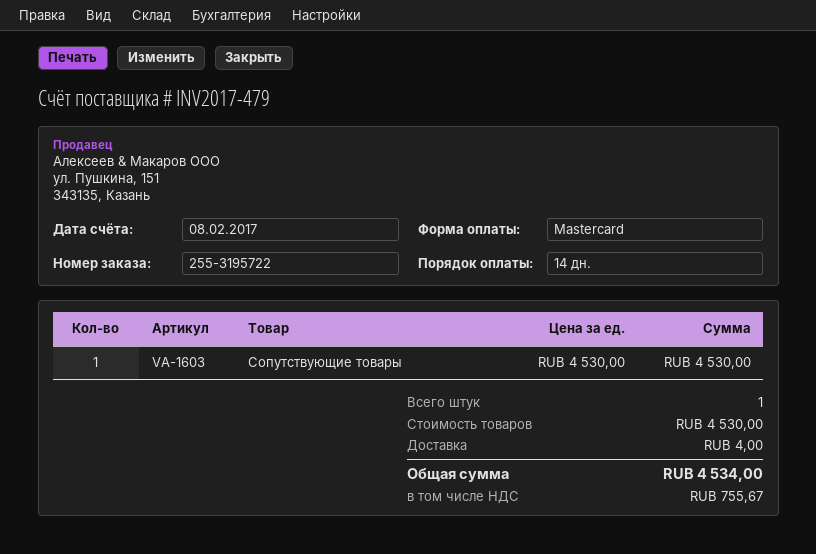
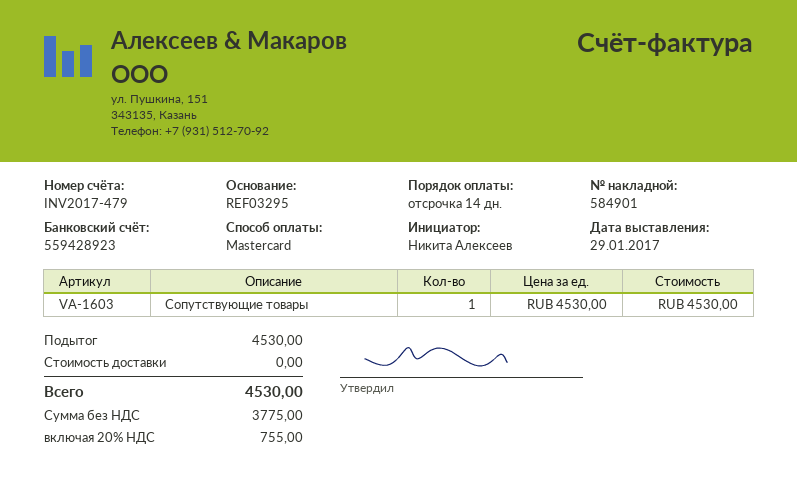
invoice date: 2017-02-08 -> 2017-01-29
shipping: 4.00 -> 0.00
tax: 755.67 -> 755.00
total: 4534.00 -> 4530.00

